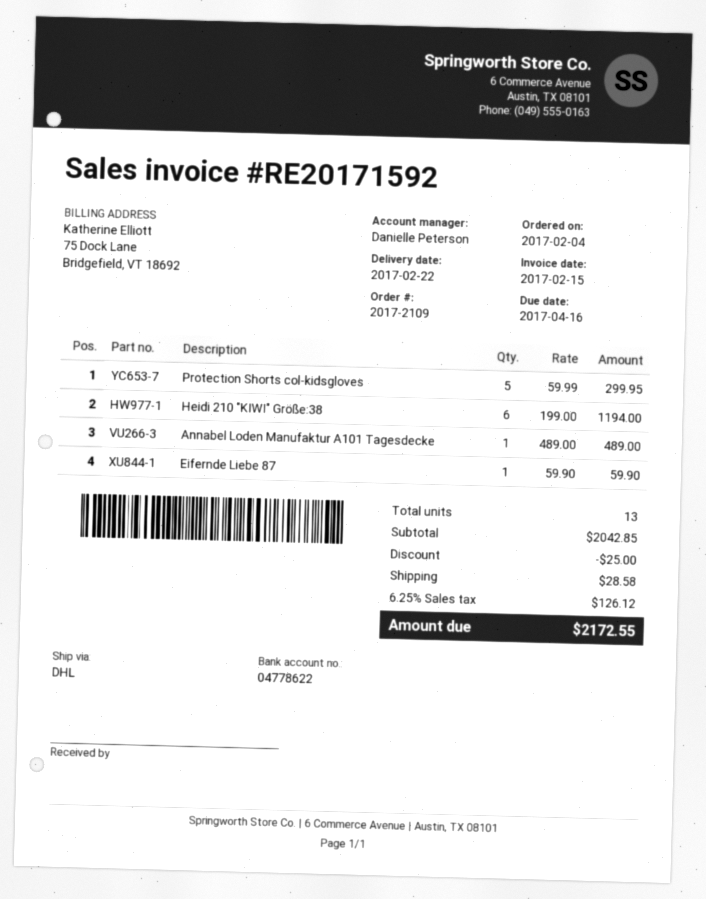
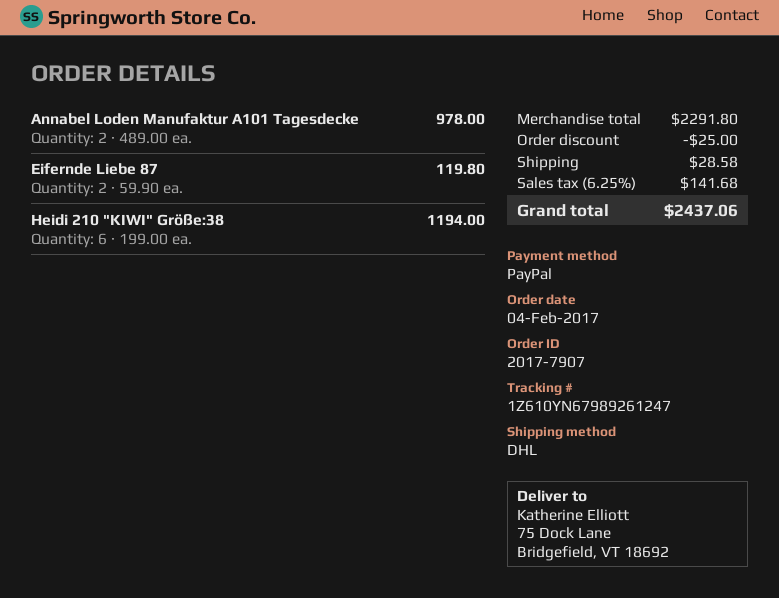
order number: 2017-2109 -> 2017-7907
Protection Shorts col-kidsgloves: 5 x 59.99 = 299.95 -> none
Annabel Loden Manufaktur A101 Tagesdecke: 1 x 489.00 = 489.00 -> 2 x 489.00 = 978.00
Eifernde Liebe 87: 1 x 59.90 = 59.90 -> 2 x 59.90 = 119.80
subtotal: 2042.85 -> 2291.80
tax: 6.25% = 126.12 -> 6.25% = 141.68
total: 2172.55 -> 2437.06

